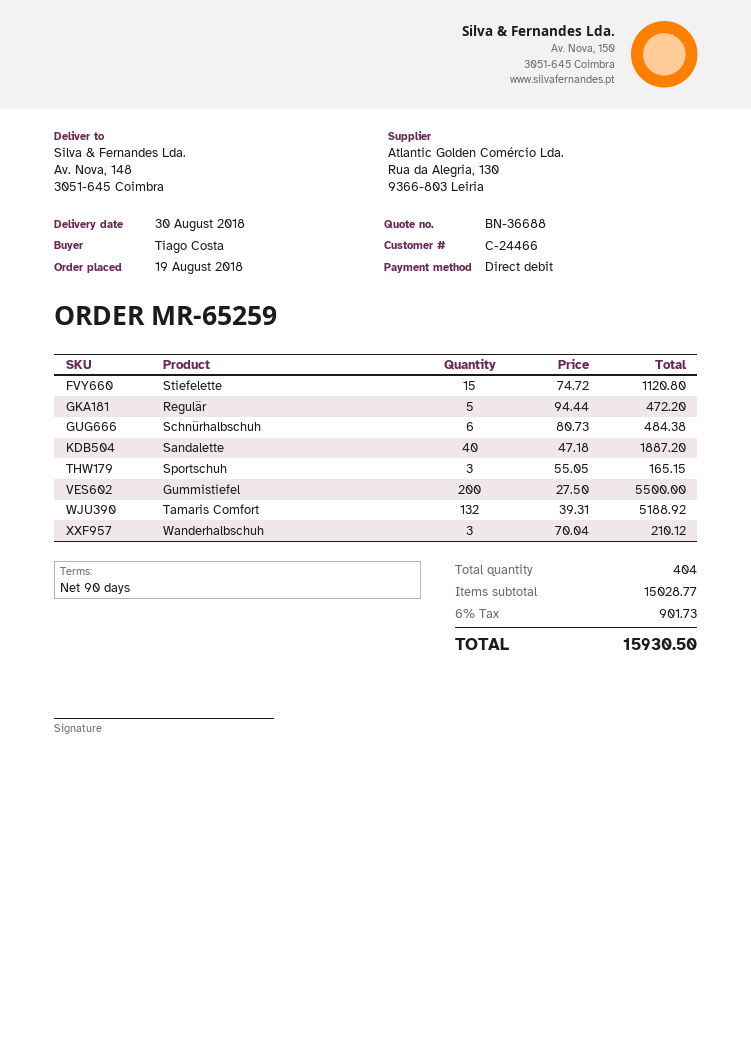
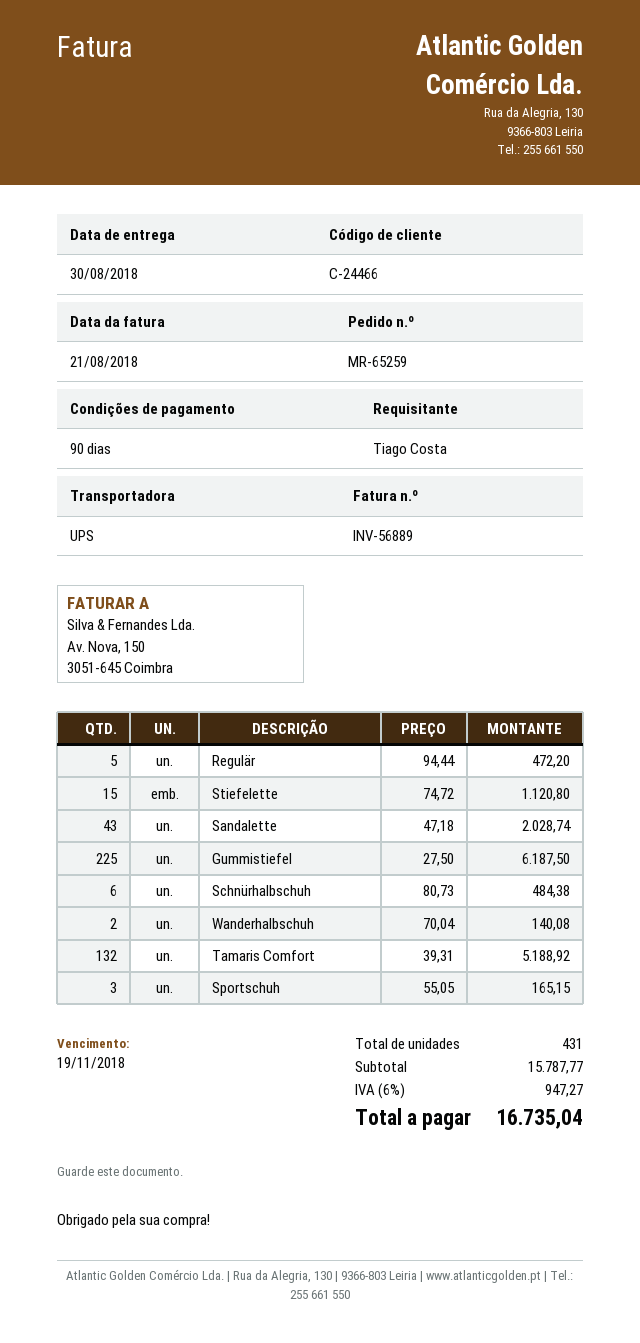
Sandalette: 40 x 47.18 = 1887.20 -> 43 x 47.18 = 2028.74
Gummistiefel: 200 x 27.50 = 5500.00 -> 225 x 27.50 = 6187.50
Wanderhalbschuh: 3 x 70.04 = 210.12 -> 2 x 70.04 = 140.08
total quantity: 404 -> 431
subtotal: 15028.77 -> 15787.77
tax: 6% = 901.73 -> 6% = 947.27
total: 15930.50 -> 16735.04

